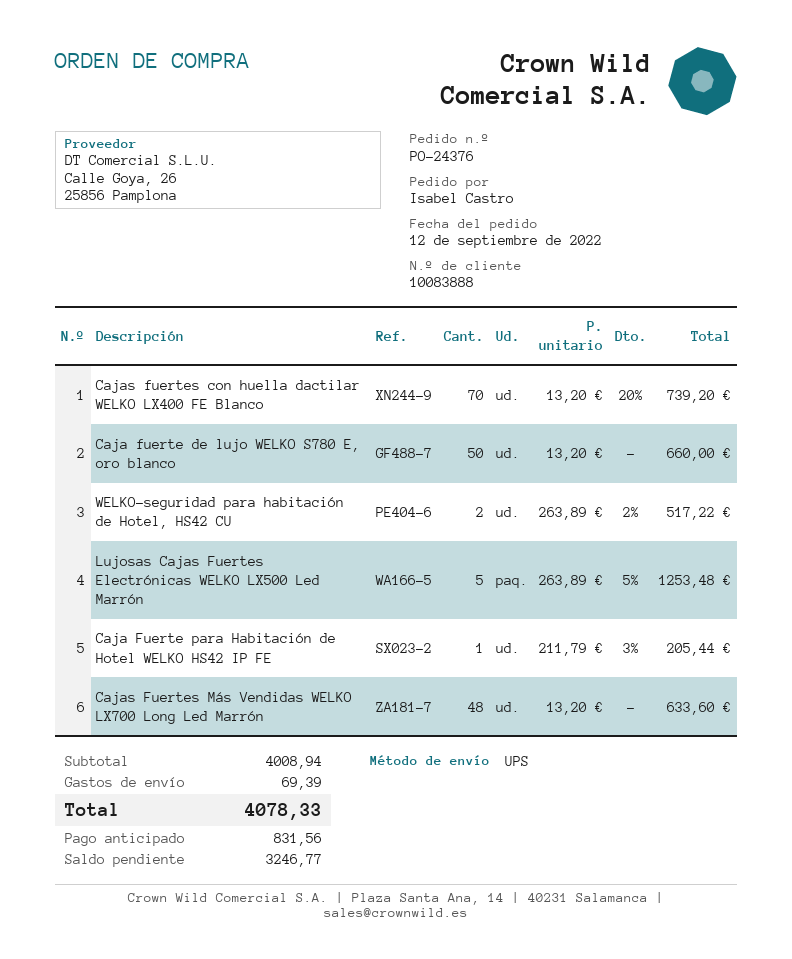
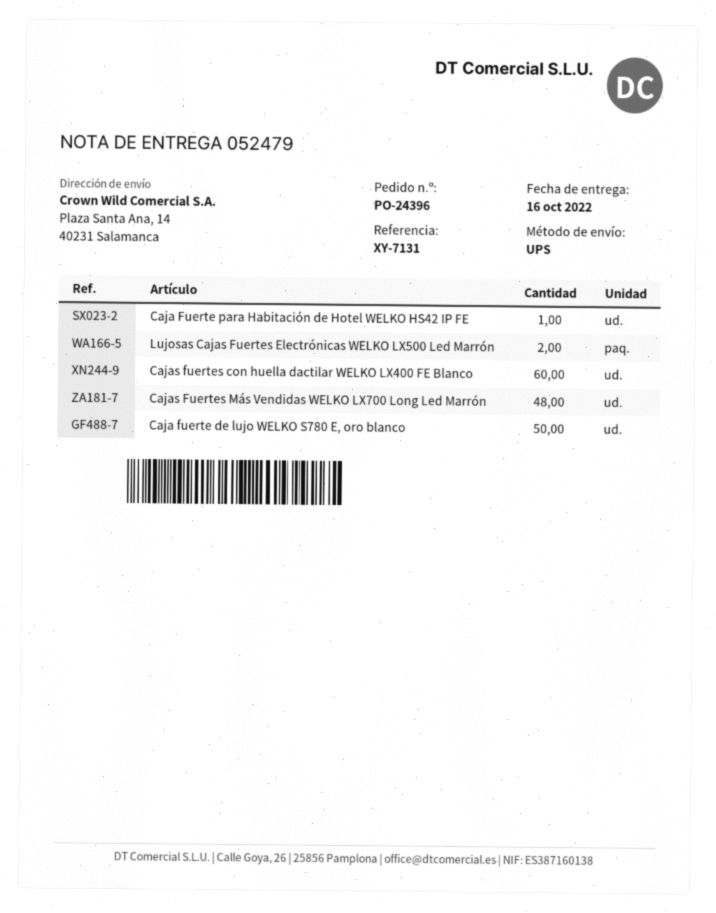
order number: PO-24376 -> PO-24396
Cajas fuertes con huella dactilar WELKO LX400 FE Blanco: 70 -> 60
WELKO-seguridad para habitación de Hotel, HS42 CU: 2 -> none
Lujosas Cajas Fuertes Electrónicas WELKO LX500 Led Marrón: 5 -> 2

